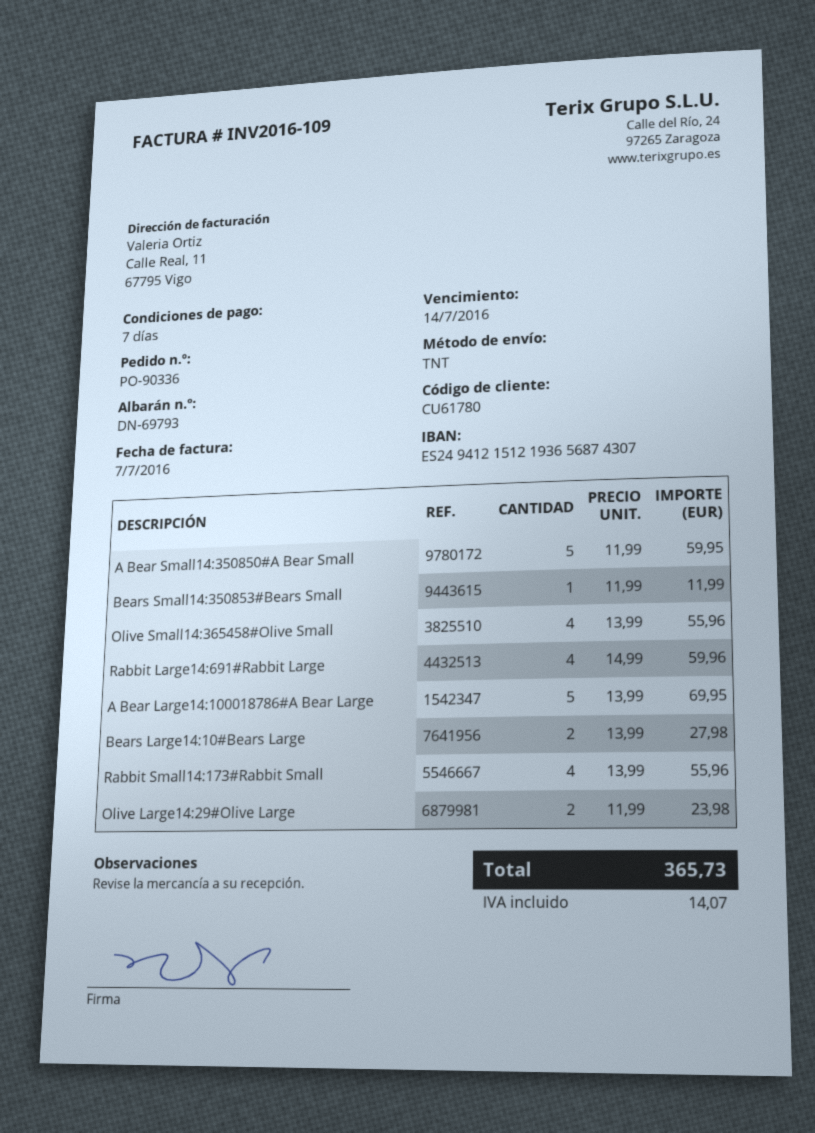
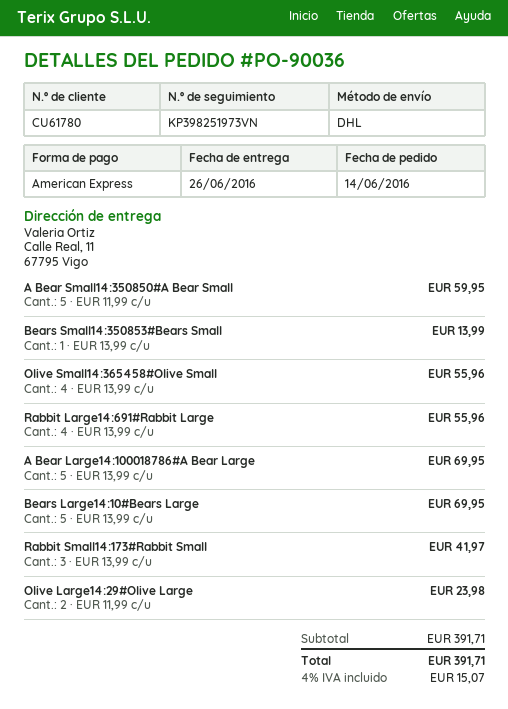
order number: PO-90336 -> PO-90036
shipping method: TNT -> DHL
Bears Small14:350853#Bears Small: 1 x 11.99 = 11.99 -> 1 x 13.99 = 13.99
Rabbit Large14:691#Rabbit Large: 4 x 14.99 = 59.96 -> 4 x 13.99 = 55.96
Bears Large14:10#Bears Large: 2 x 13.99 = 27.98 -> 5 x 13.99 = 69.95
Rabbit Small14:173#Rabbit Small: 4 x 13.99 = 55.96 -> 3 x 13.99 = 41.97
tax: 14.07 -> 15.07
total: 365.73 -> 391.71

